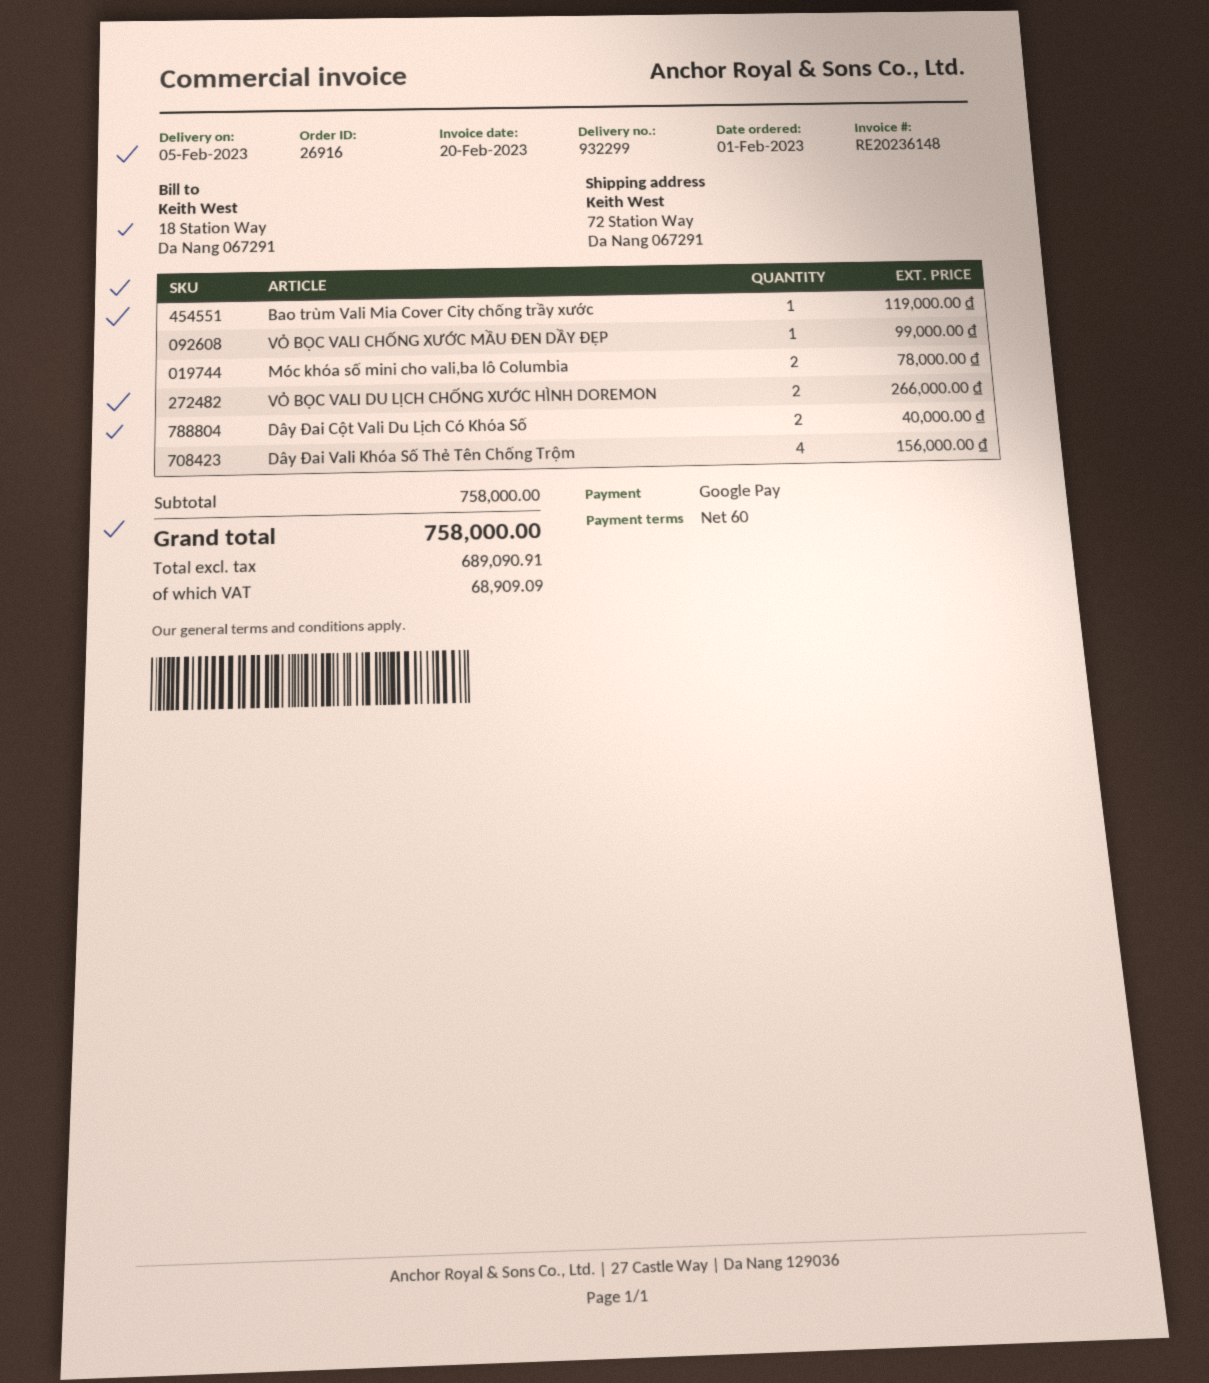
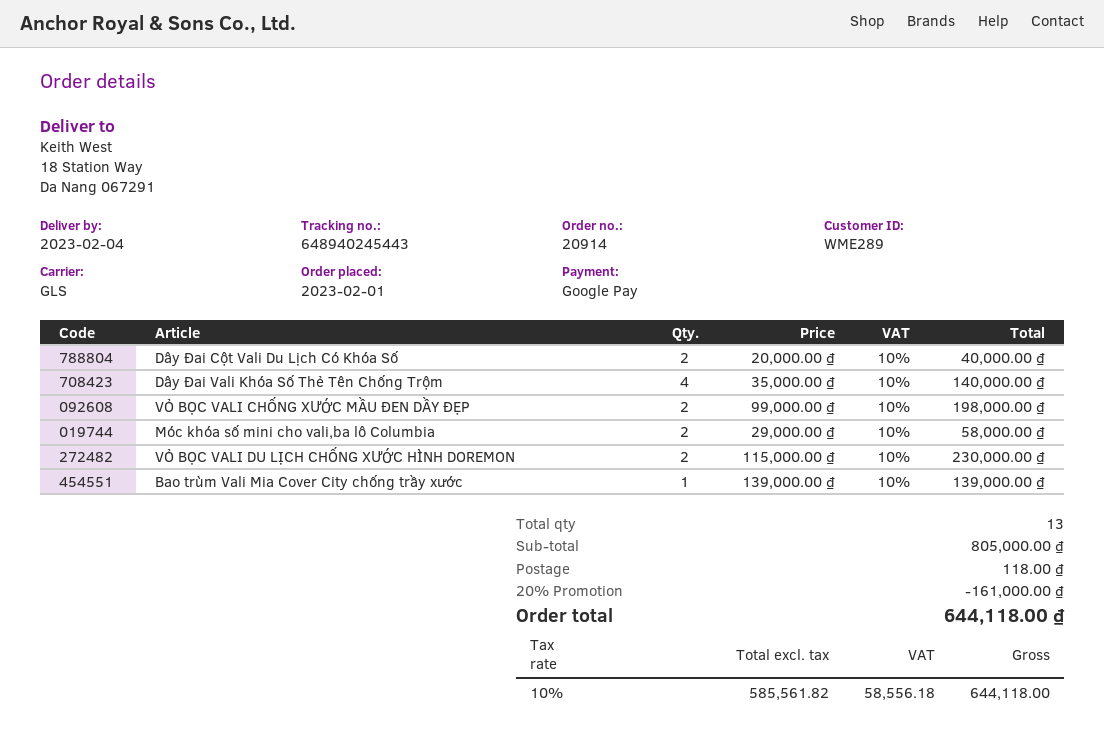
order number: 26916 -> 20914
delivery date: 2023-02-05 -> 2023-02-04
ship to: 72 Station Way, Da Nang 067291 -> 18 Station Way, Da Nang 067291
Bao trùm Vali Mia Cover City chống trầy xước: 1 for 119000.00 -> 1 for 139000.00
VỎ BỌC VALI CHỐNG XƯỚC MẦU ĐEN DẦY ĐẸP: 1 for 99000.00 -> 2 for 198000.00
Móc khóa số mini cho vali,ba lô Columbia: 2 for 78000.00 -> 2 for 58000.00
VỎ BỌC VALI DU LỊCH CHỐNG XƯỚC HÌNH DOREMON: 2 for 266000.00 -> 2 for 230000.00
Dây Đai Vali Khóa Số Thẻ Tên Chống Trộm: 4 for 156000.00 -> 4 for 140000.00
subtotal: 758000.00 -> 805000.00
discount: none -> 20% = 161000.00
shipping: none -> 118.00
net: 689090.91 -> 585561.82
tax: 68909.09 -> 58556.18
total: 758000.00 -> 644118.00

